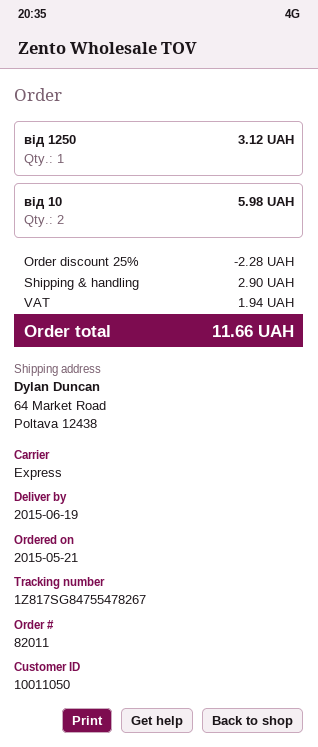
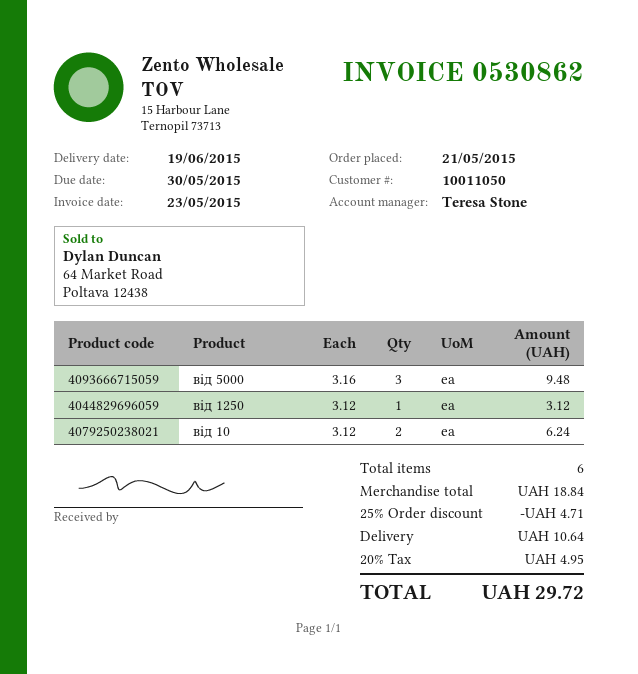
від 10: 2 for 5.98 -> 2 for 6.24
від 5000: none -> 3 for 9.48
discount: 25% = 2.28 -> 25% = 4.71
shipping: 2.90 -> 10.64
tax: 1.94 -> 4.95
total: 11.66 -> 29.72

